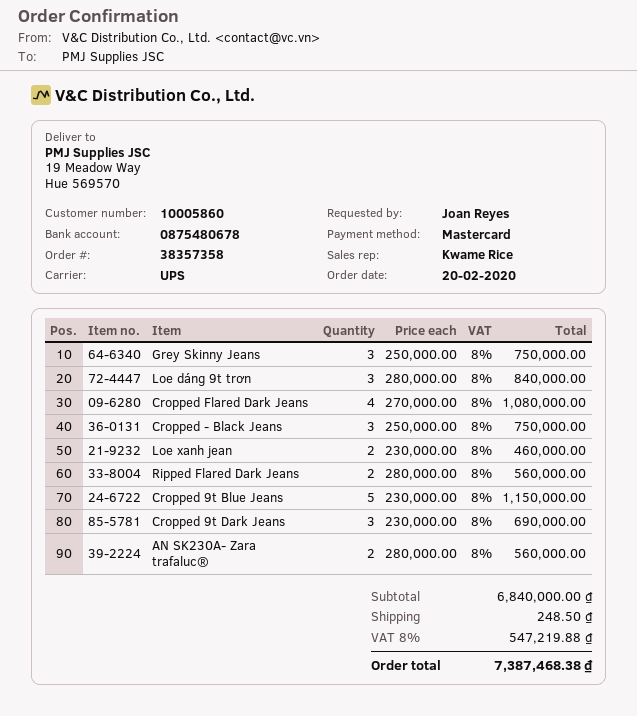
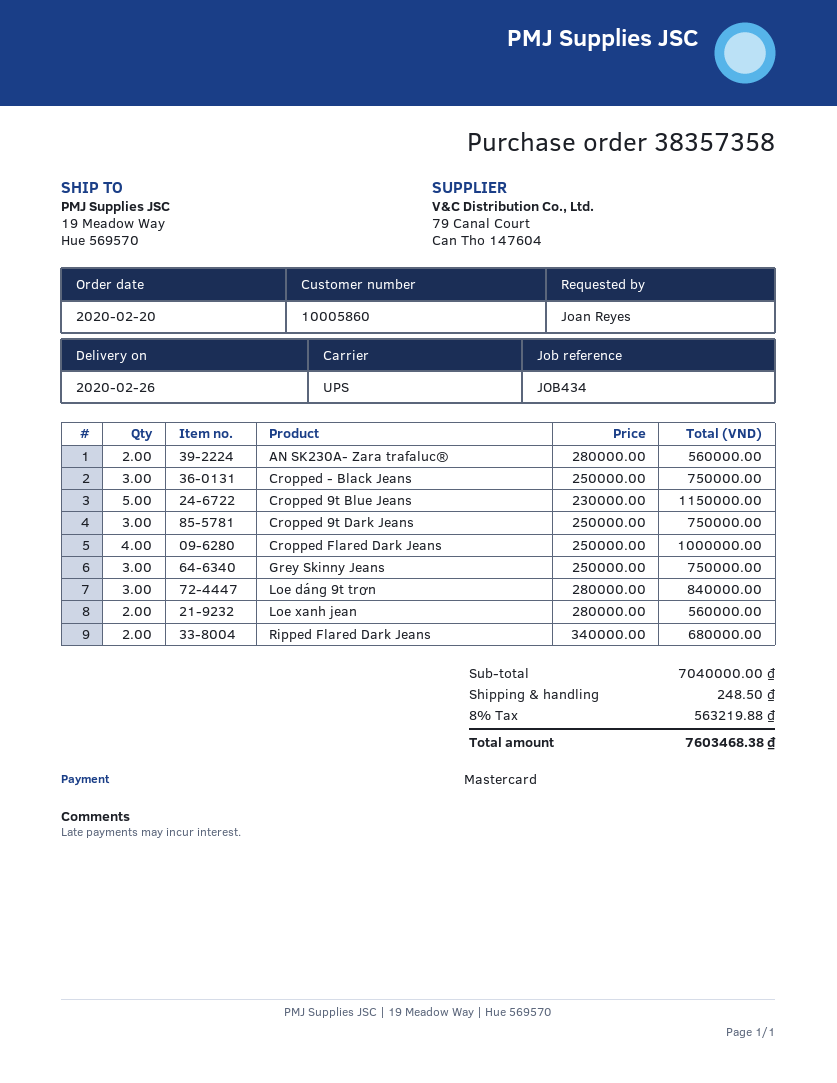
Cropped Flared Dark Jeans: 4 x 270000.00 = 1080000.00 -> 4 x 250000.00 = 1000000.00
Loe xanh jean: 2 x 230000.00 = 460000.00 -> 2 x 280000.00 = 560000.00
Ripped Flared Dark Jeans: 2 x 280000.00 = 560000.00 -> 2 x 340000.00 = 680000.00
Cropped 9t Dark Jeans: 3 x 230000.00 = 690000.00 -> 3 x 250000.00 = 750000.00
subtotal: 6840000.00 -> 7040000.00
tax: 8% = 547219.88 -> 8% = 563219.88
total: 7387468.38 -> 7603468.38

